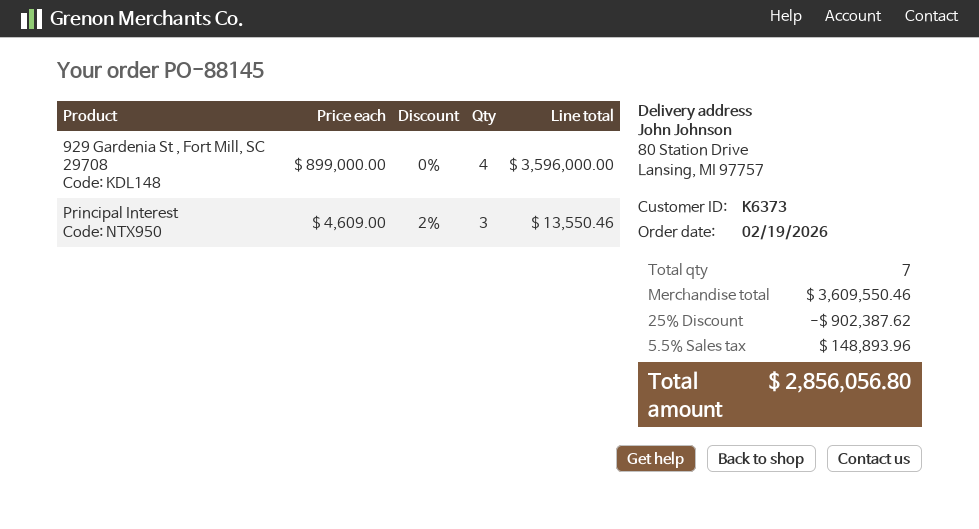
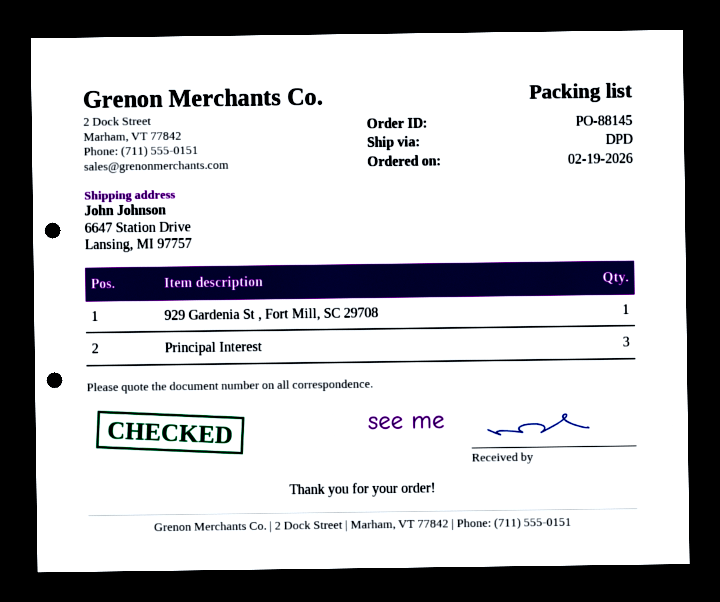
ship to: 80 Station Drive, Lansing, MI 97757 -> 6647 Station Drive, Lansing, MI 97757
929 Gardenia St , Fort Mill, SC 29708: 4 -> 1

